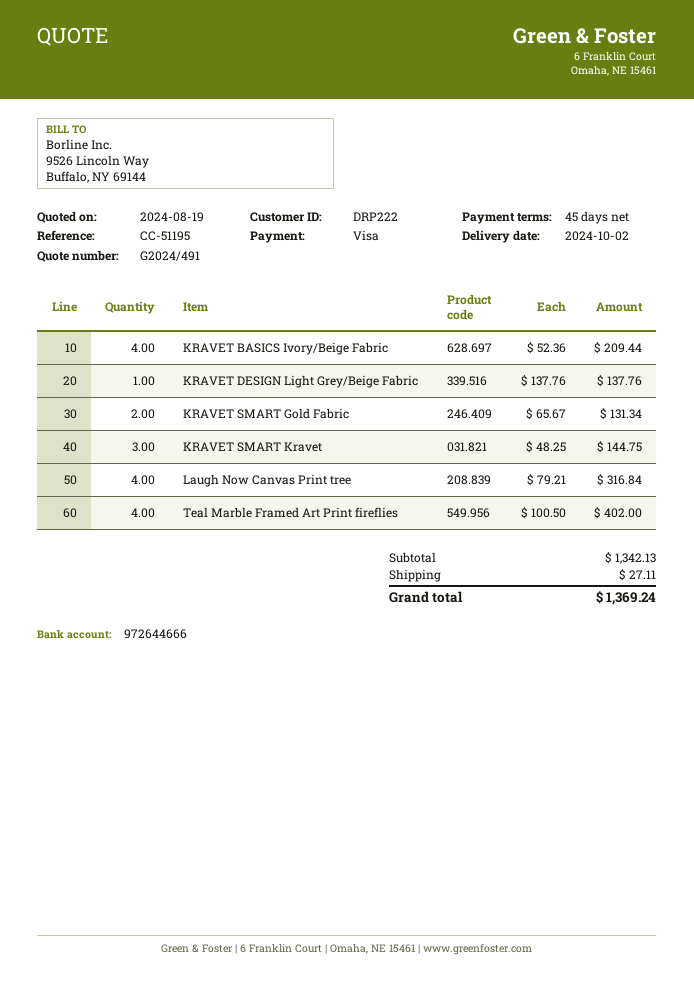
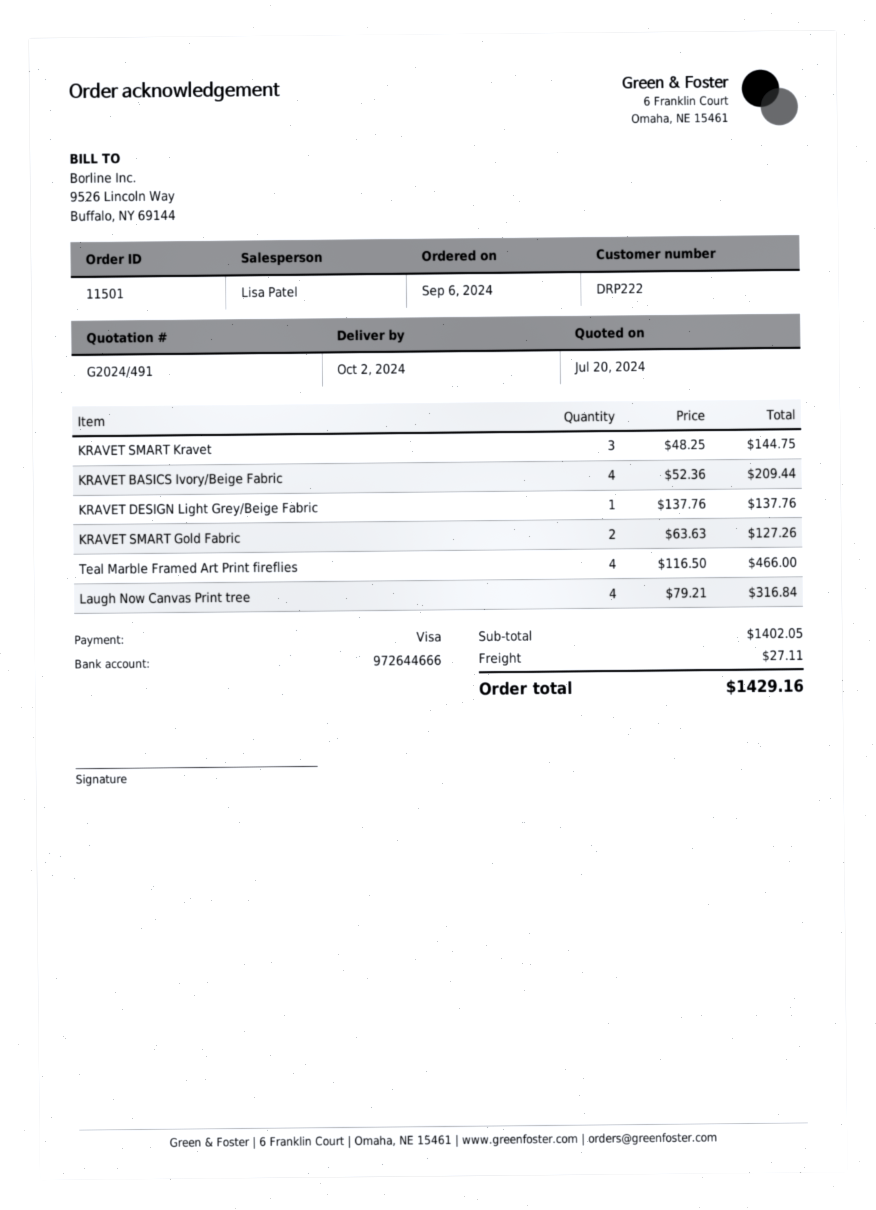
quote date: 2024-08-19 -> 2024-07-20
KRAVET SMART Gold Fabric: 2 x 65.67 = 131.34 -> 2 x 63.63 = 127.26
Teal Marble Framed Art Print fireflies: 4 x 100.50 = 402.00 -> 4 x 116.50 = 466.00
subtotal: 1342.13 -> 1402.05
total: 1369.24 -> 1429.16

